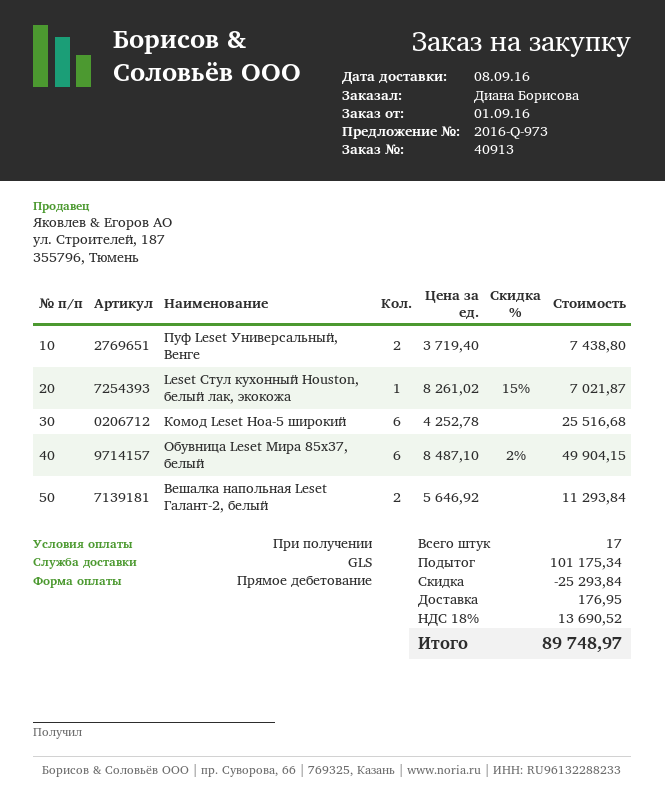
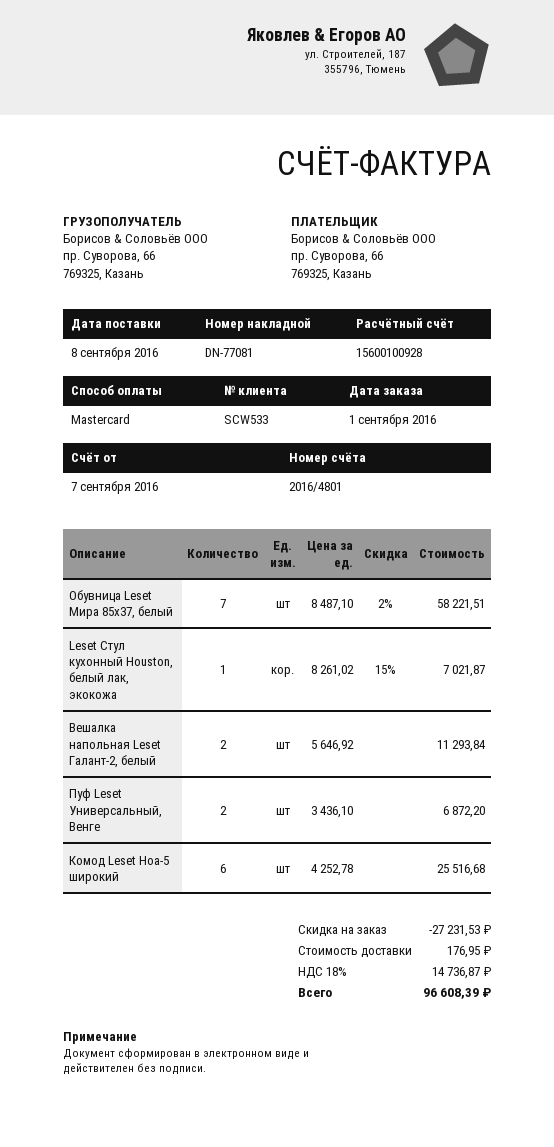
payment method: direct debit -> Mastercard
Пуф Leset Универсальный, Венге: 2 x 3719.40 = 7438.80 -> 2 x 3436.10 = 6872.20
Обувница Leset Мира 85х37, белый: 6 x 8487.10 - 2% = 49904.15 -> 7 x 8487.10 - 2% = 58221.51
discount: 25293.84 -> 27231.53
tax: 18% = 13690.52 -> 18% = 14736.87
total: 89748.97 -> 96608.39

